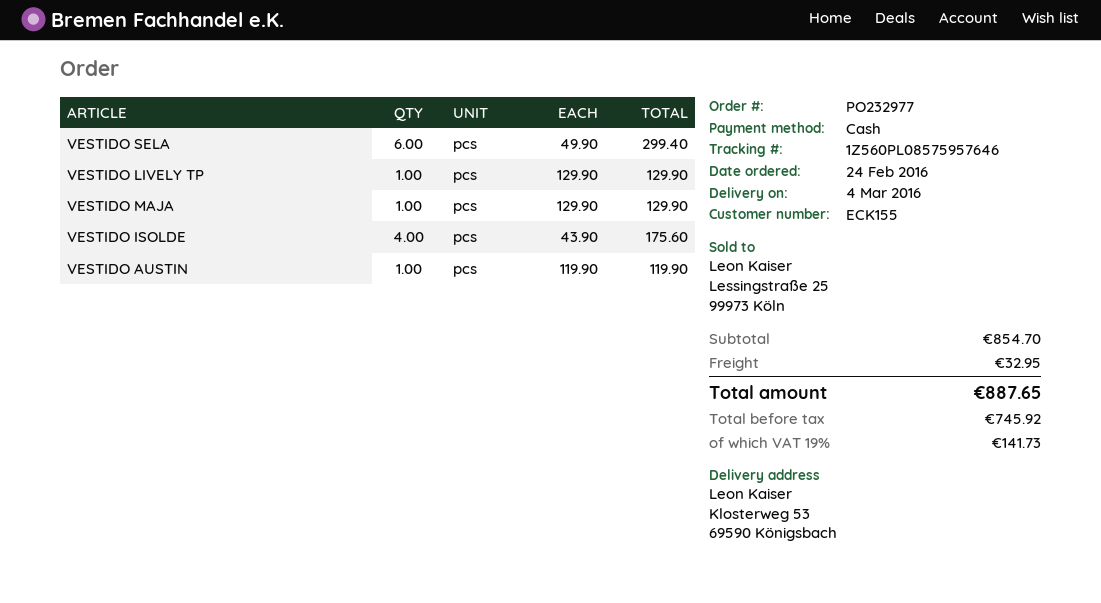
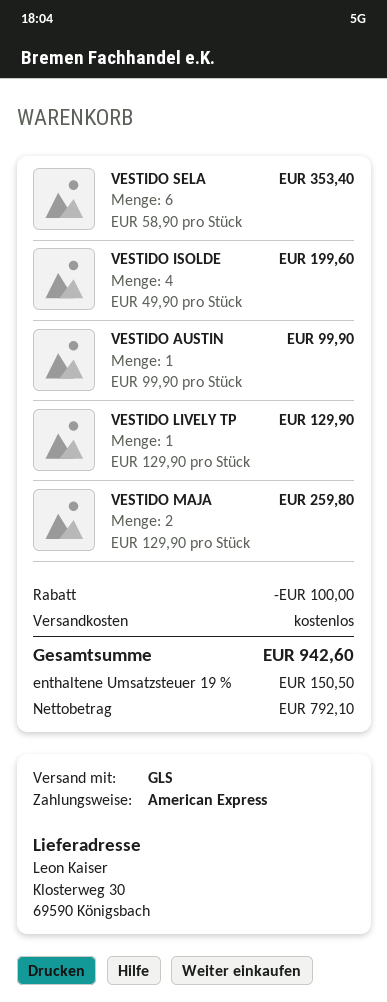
payment method: cash -> American Express
ship to: Klosterweg 53, 69590 Königsbach -> Klosterweg 30, 69590 Königsbach
VESTIDO SELA: 6 x 49.90 = 299.40 -> 6 x 58.90 = 353.40
VESTIDO MAJA: 1 x 129.90 = 129.90 -> 2 x 129.90 = 259.80
VESTIDO ISOLDE: 4 x 43.90 = 175.60 -> 4 x 49.90 = 199.60
VESTIDO AUSTIN: 1 x 119.90 = 119.90 -> 1 x 99.90 = 99.90
discount: none -> 100.00
shipping: 32.95 -> 0.00
net: 745.92 -> 792.10
tax: 19% = 141.73 -> 19% = 150.50
total: 887.65 -> 942.60

